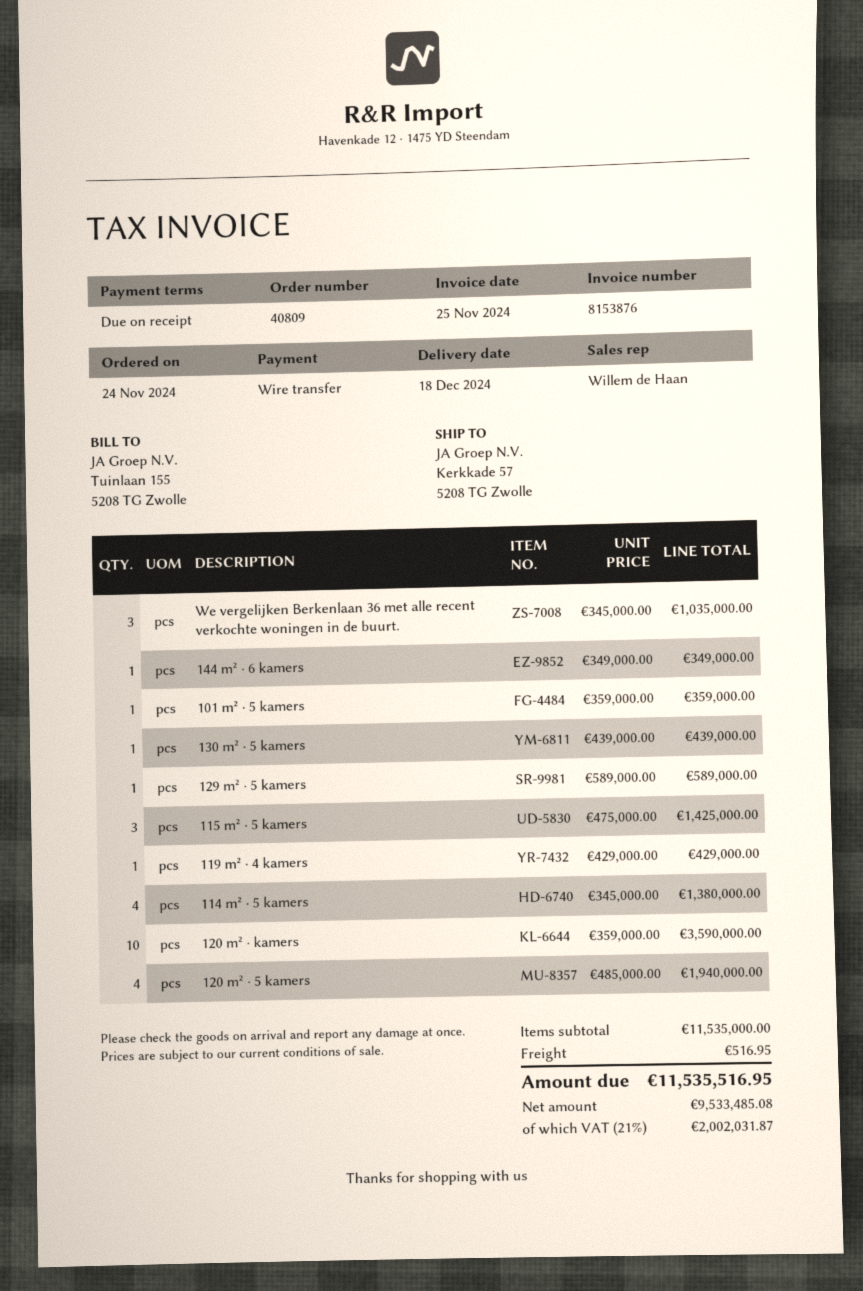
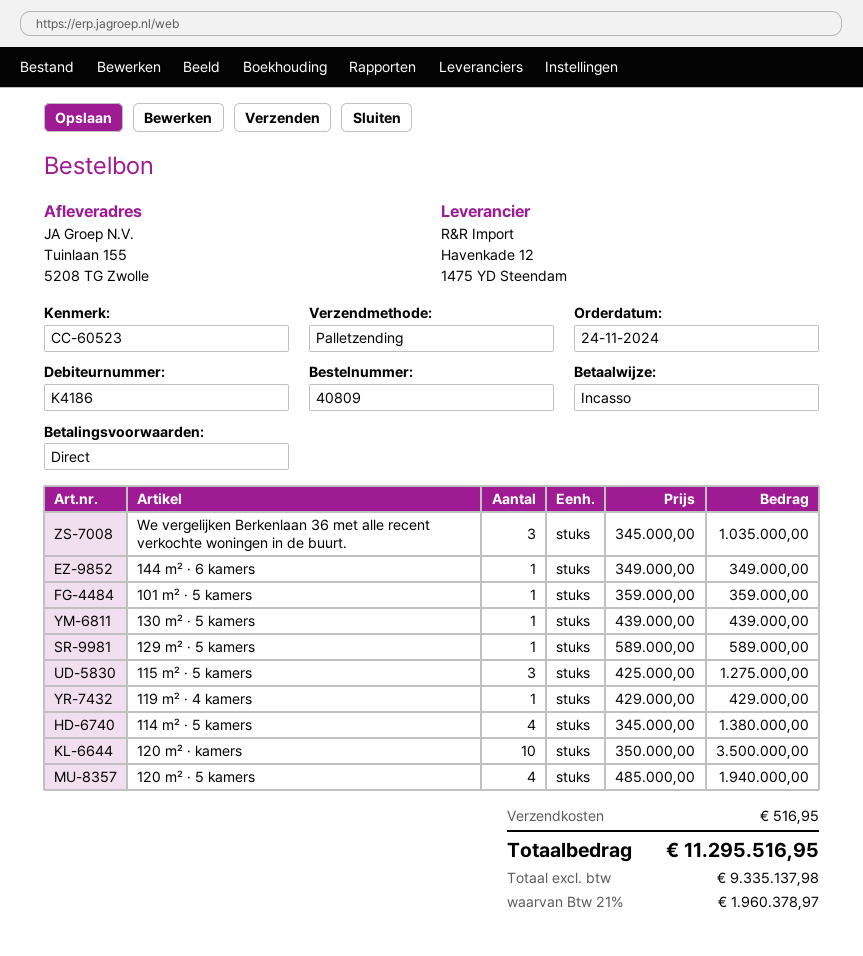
payment method: bank transfer -> direct debit
ship to: Kerkkade 57, 5208 TG Zwolle -> Tuinlaan 155, 5208 TG Zwolle
115 m² · 5 kamers: 3 x 475000.00 = 1425000.00 -> 3 x 425000.00 = 1275000.00
120 m² · kamers: 10 x 359000.00 = 3590000.00 -> 10 x 350000.00 = 3500000.00
net: 9533485.08 -> 9335137.98
tax: 21% = 2002031.87 -> 21% = 1960378.97
total: 11535516.95 -> 11295516.95

